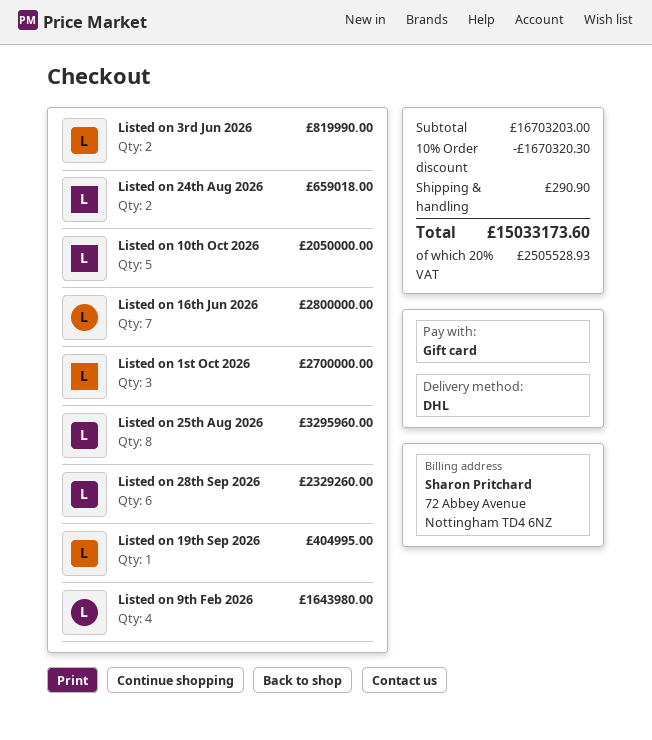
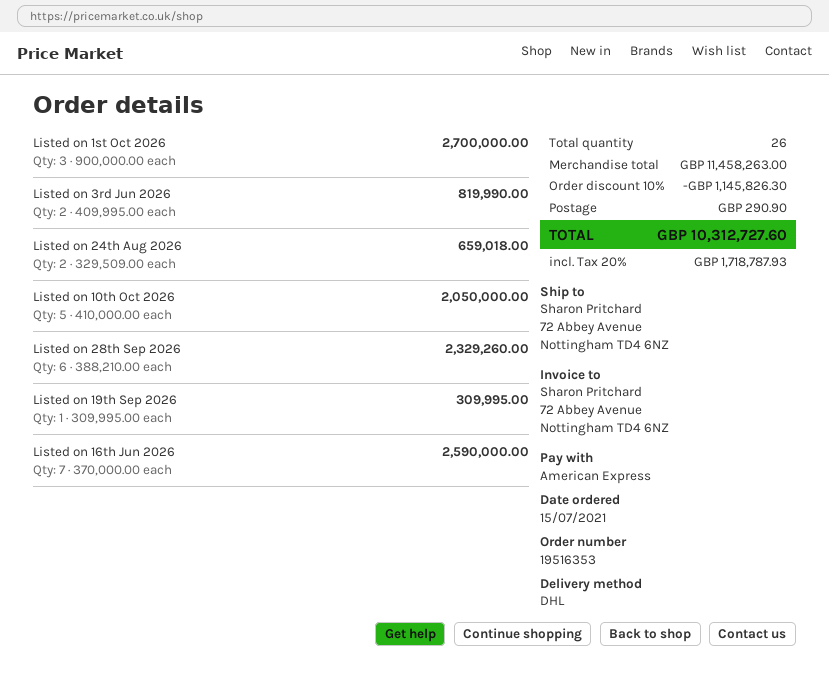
payment method: gift card -> American Express
Listed on 16th Jun 2026: 7 for 2800000.00 -> 7 for 2590000.00
Listed on 25th Aug 2026: 8 for 3295960.00 -> none
Listed on 19th Sep 2026: 1 for 404995.00 -> 1 for 309995.00
Listed on 9th Feb 2026: 4 for 1643980.00 -> none
subtotal: 16703203.00 -> 11458263.00
discount: 10% = 1670320.30 -> 10% = 1145826.30
tax: 20% = 2505528.93 -> 20% = 1718787.93
total: 15033173.60 -> 10312727.60

